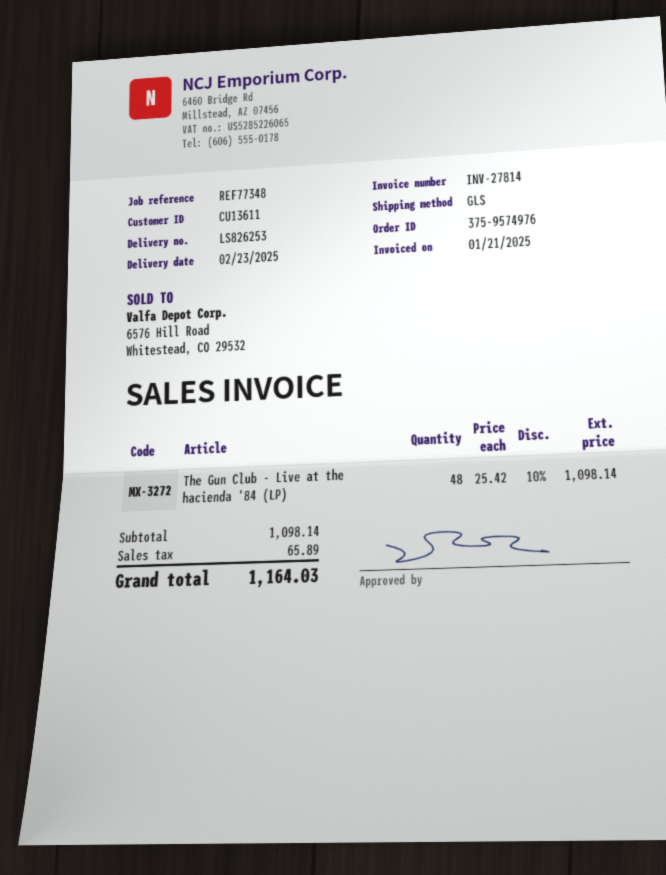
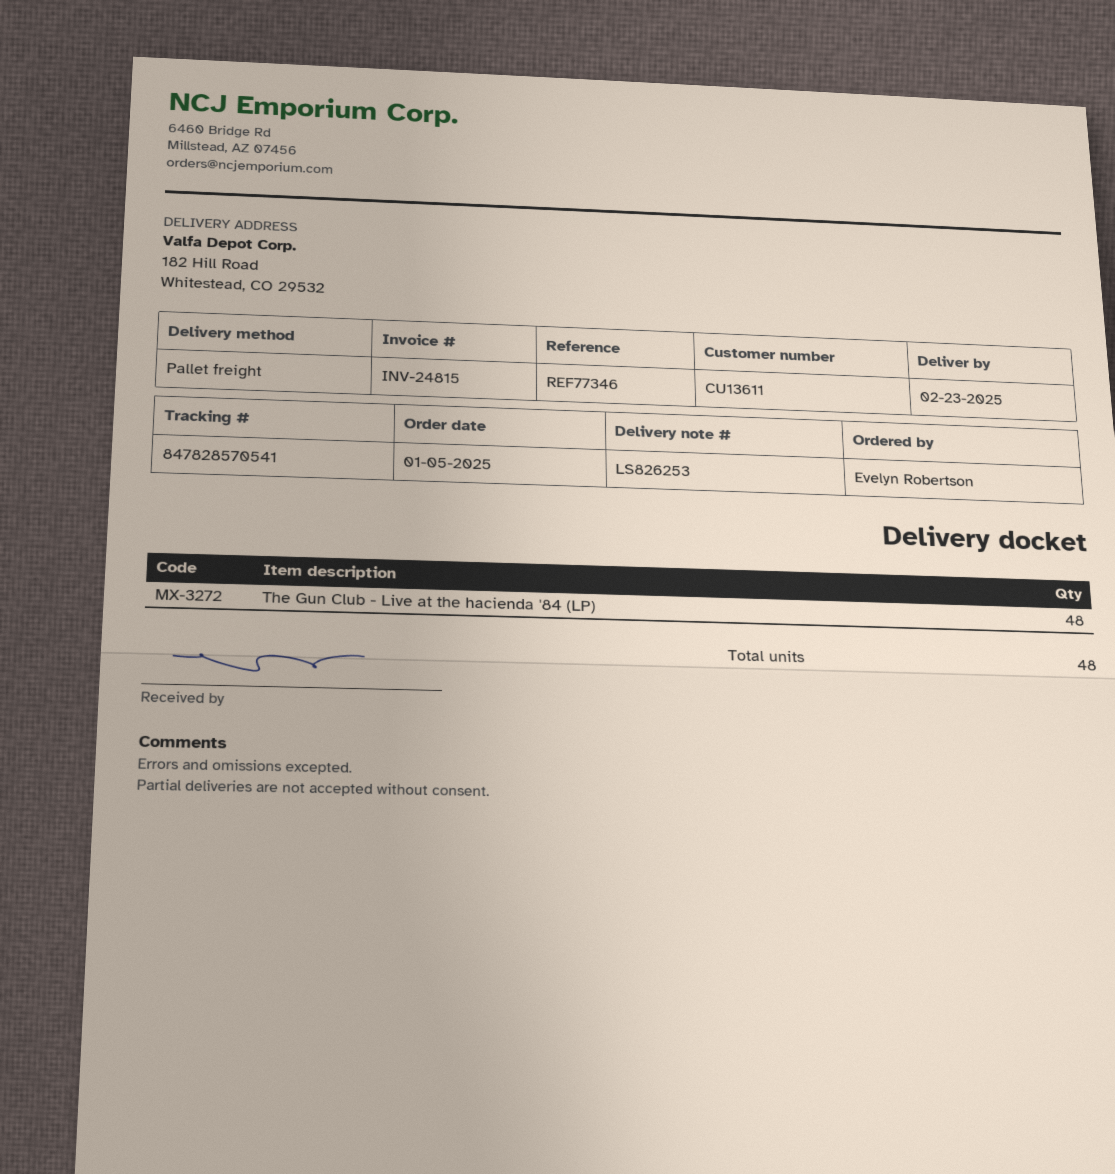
invoice number: INV-27814 -> INV-24815
reference: REF77348 -> REF77346
shipping method: GLS -> pallet freight

